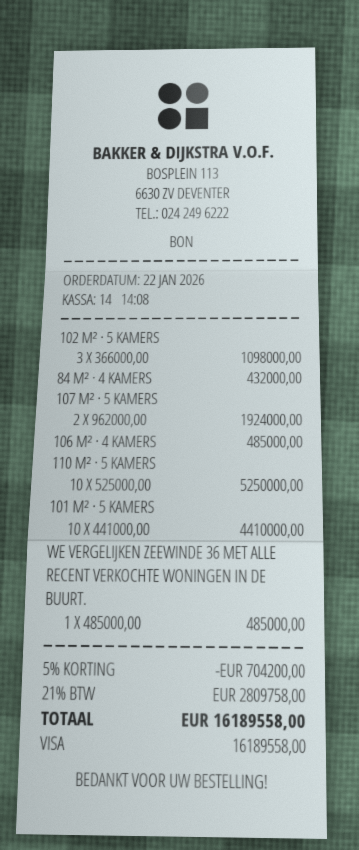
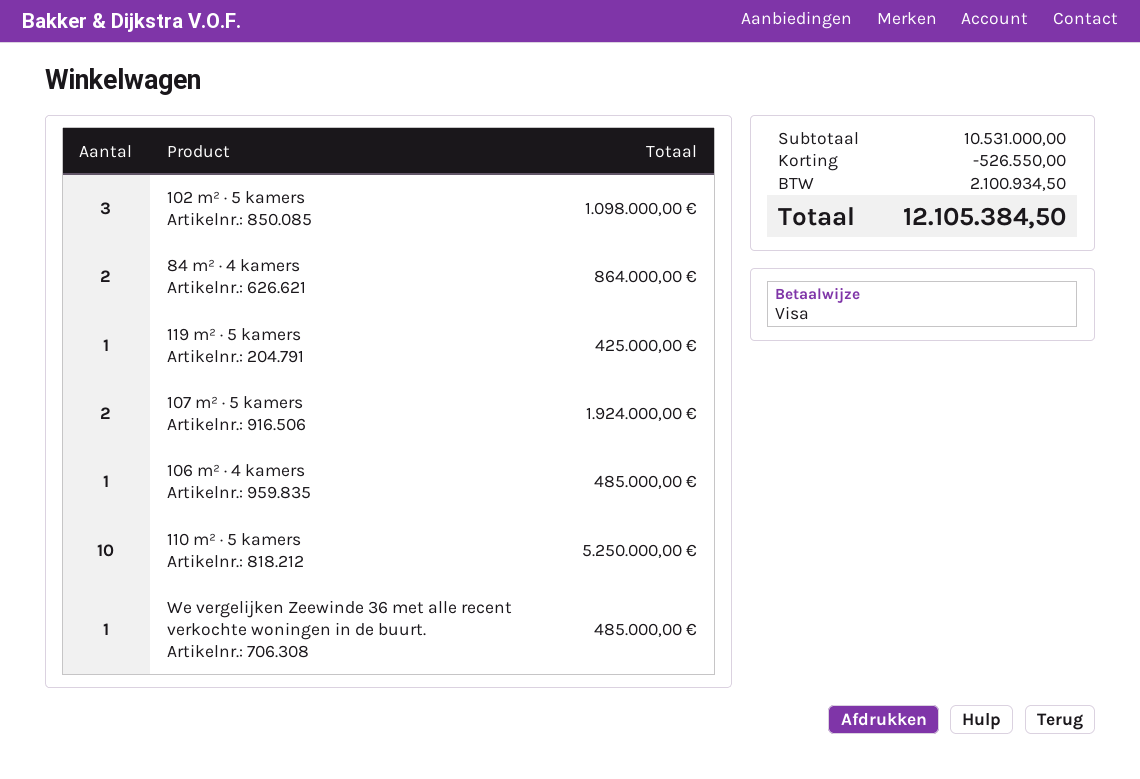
84 M² · 4 KAMERS: 1 for 432000.00 -> 2 for 864000.00
101 M² · 5 KAMERS: 10 for 4410000.00 -> none
119 m² · 5 kamers: none -> 1 for 425000.00
discount: 704200.00 -> 526550.00
tax: 2809758.00 -> 2100934.50
total: 16189558.00 -> 12105384.50

